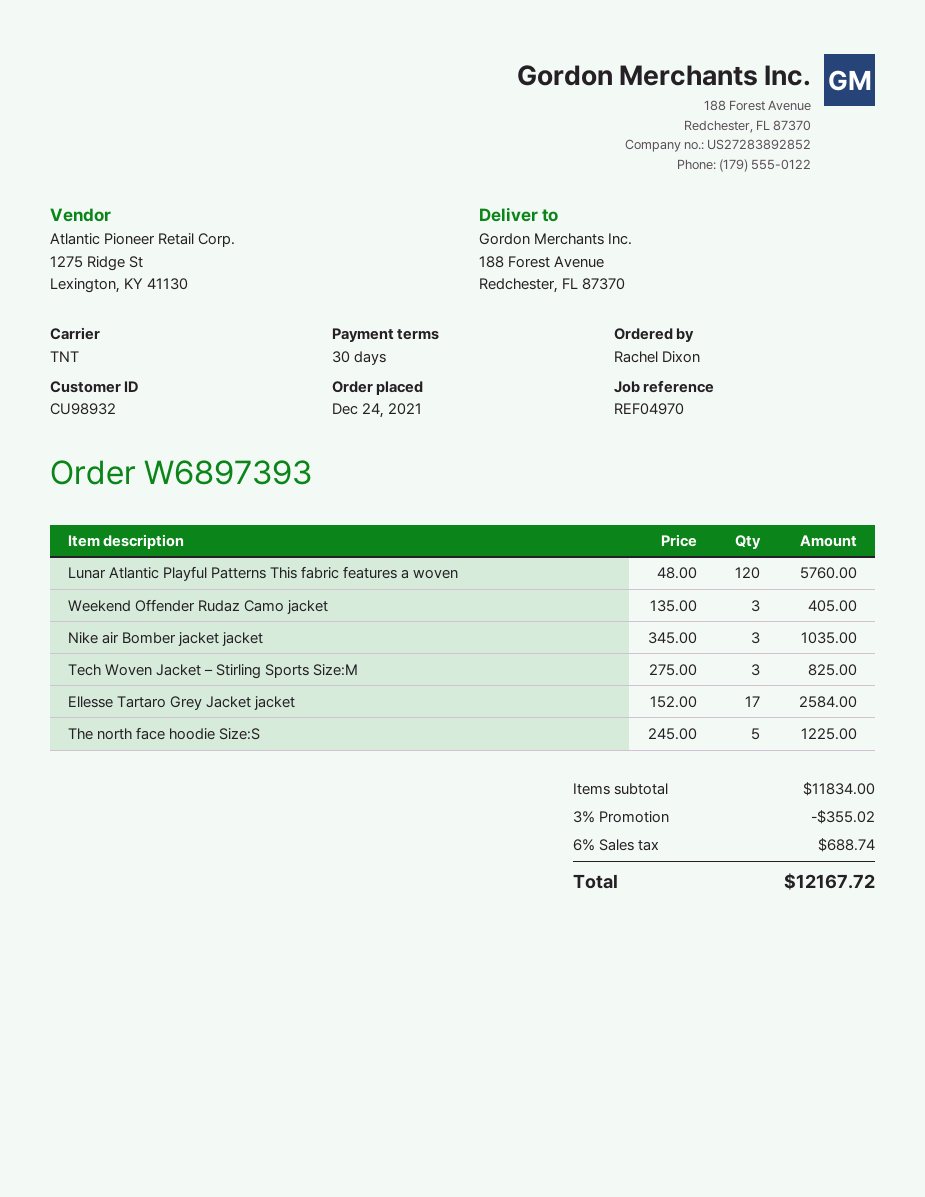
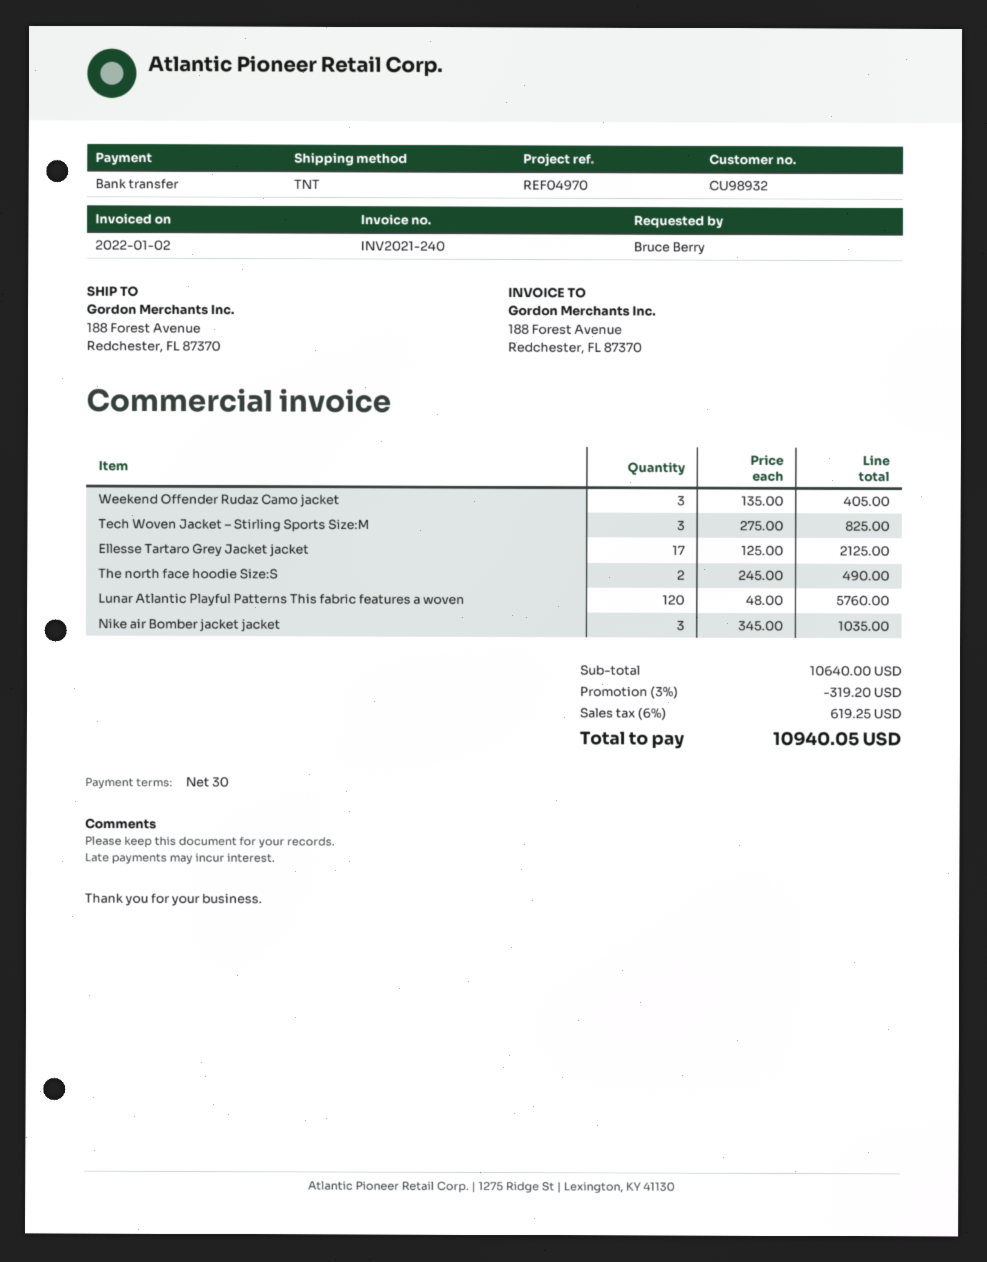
ordered by: Rachel Dixon -> Bruce Berry
Ellesse Tartaro Grey Jacket jacket: 17 x 152.00 = 2584.00 -> 17 x 125.00 = 2125.00
The north face hoodie Size:S: 5 x 245.00 = 1225.00 -> 2 x 245.00 = 490.00
subtotal: 11834.00 -> 10640.00
discount: 3% = 355.02 -> 3% = 319.20
tax: 6% = 688.74 -> 6% = 619.25
total: 12167.72 -> 10940.05

